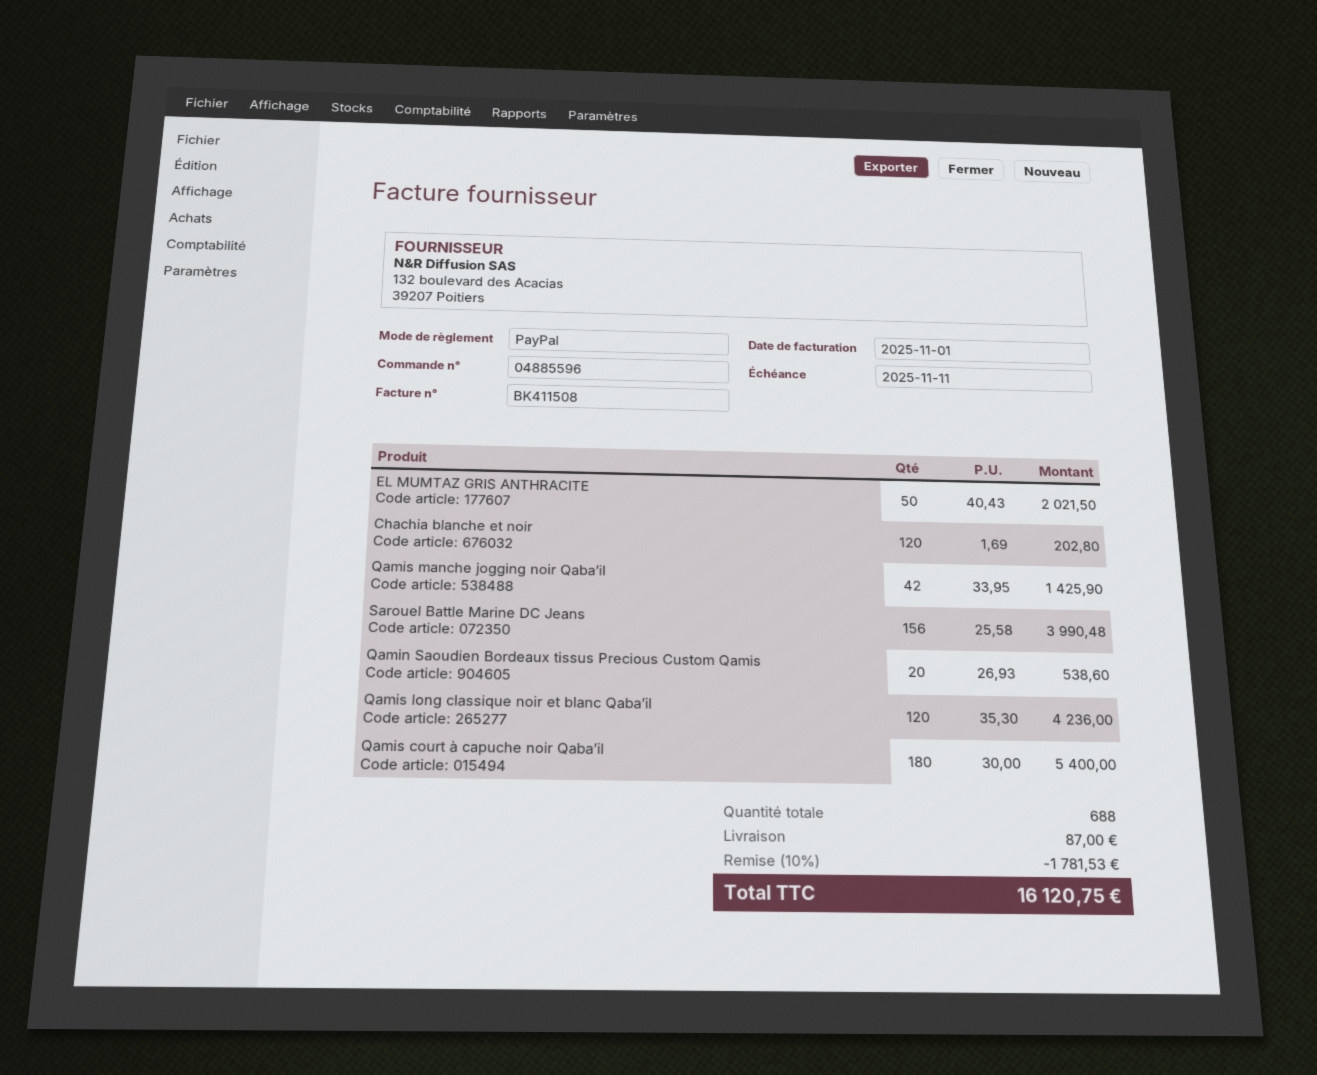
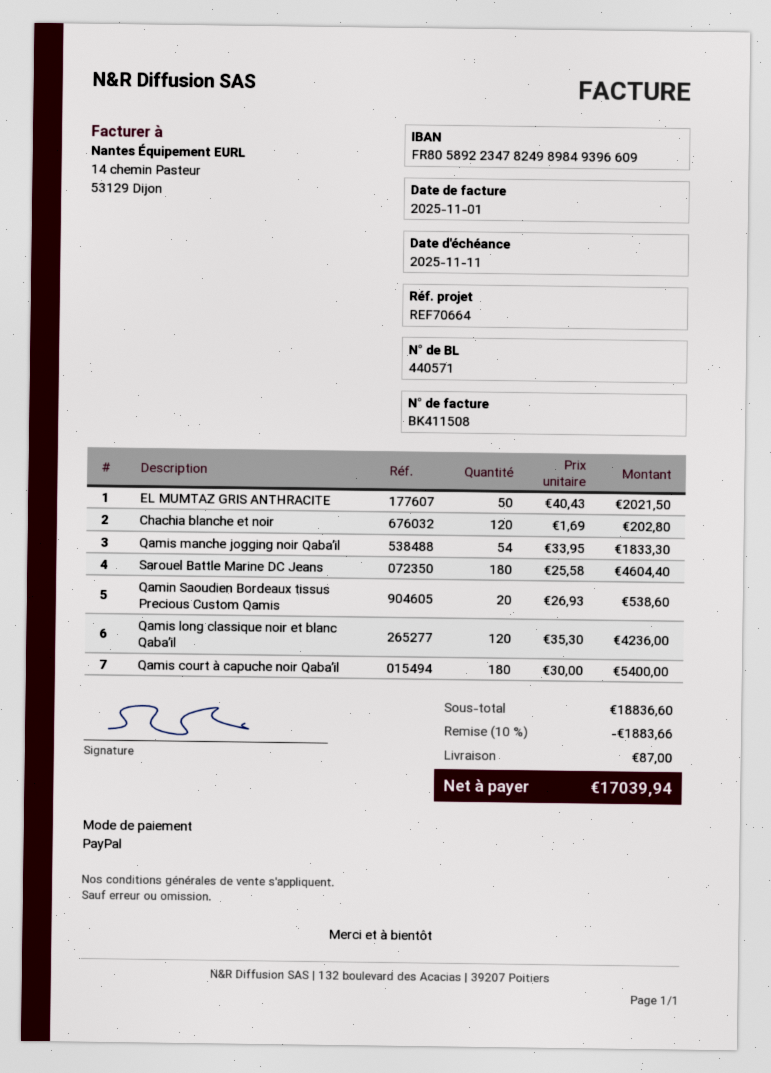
Qamis manche jogging noir Qaba’il: 42 x 33.95 = 1425.90 -> 54 x 33.95 = 1833.30
Sarouel Battle Marine DC Jeans: 156 x 25.58 = 3990.48 -> 180 x 25.58 = 4604.40
discount: 10% = 1781.53 -> 10% = 1883.66
total: 16120.75 -> 17039.94

